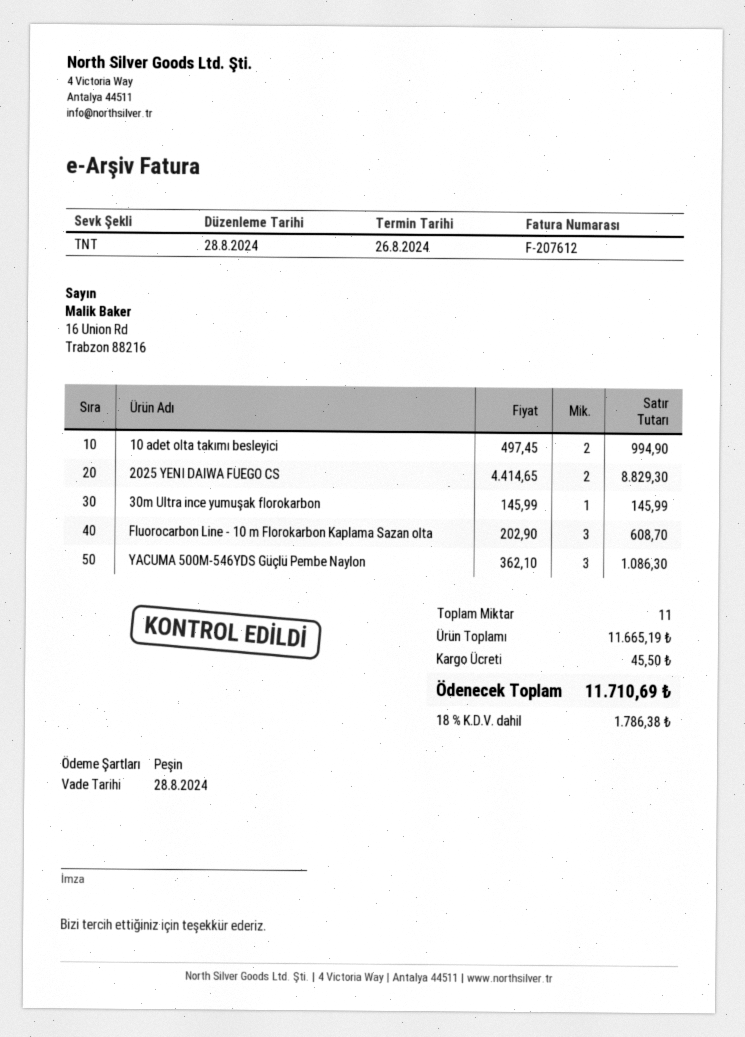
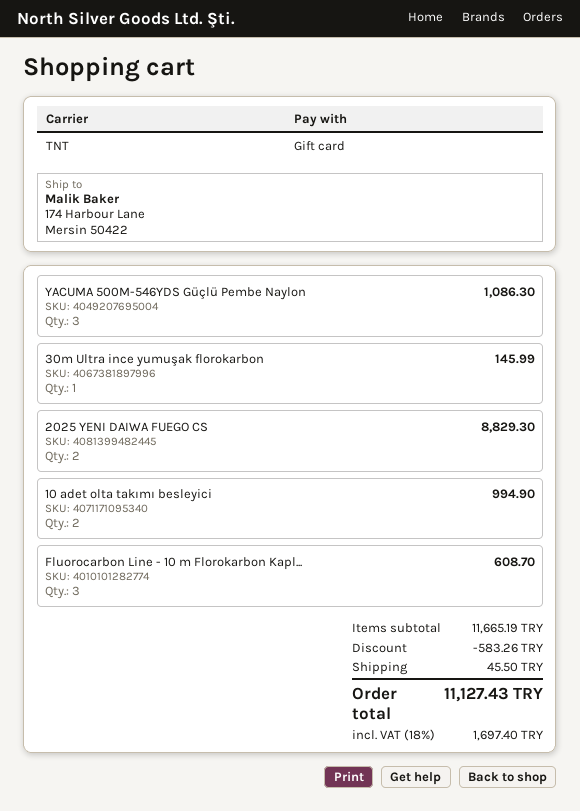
discount: none -> 583.26
tax: 18% = 1786.38 -> 18% = 1697.40
total: 11710.69 -> 11127.43

